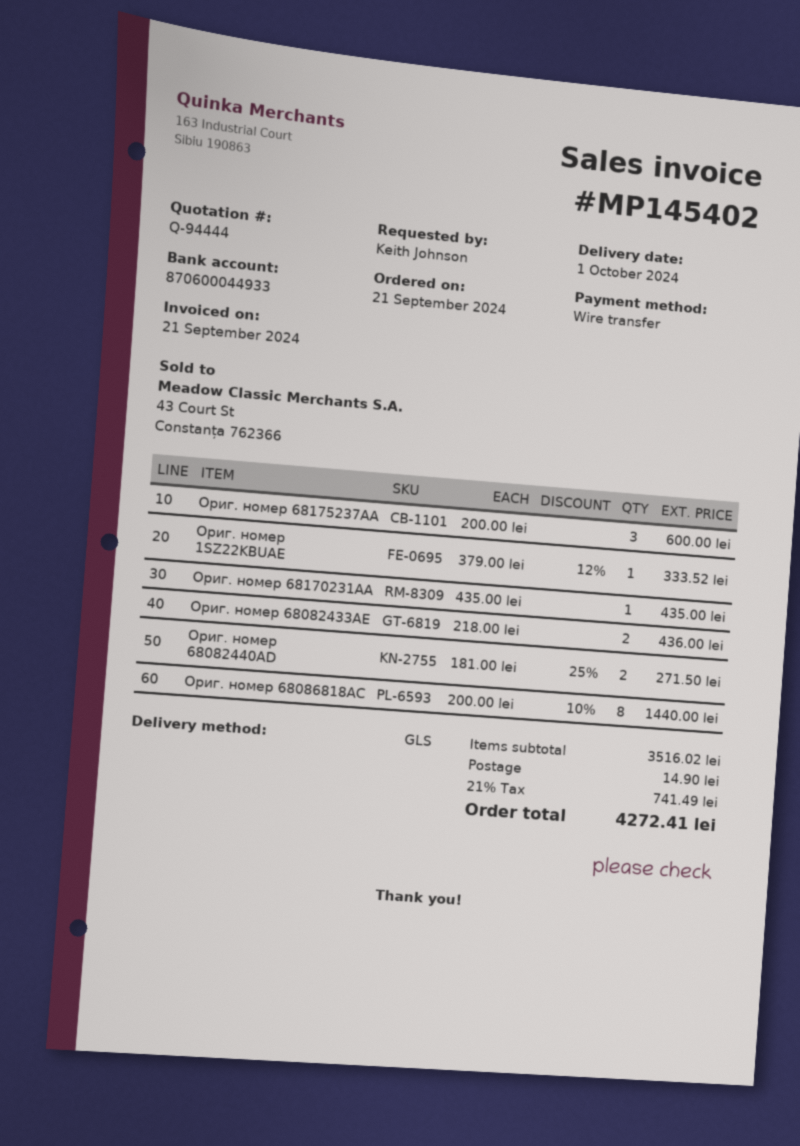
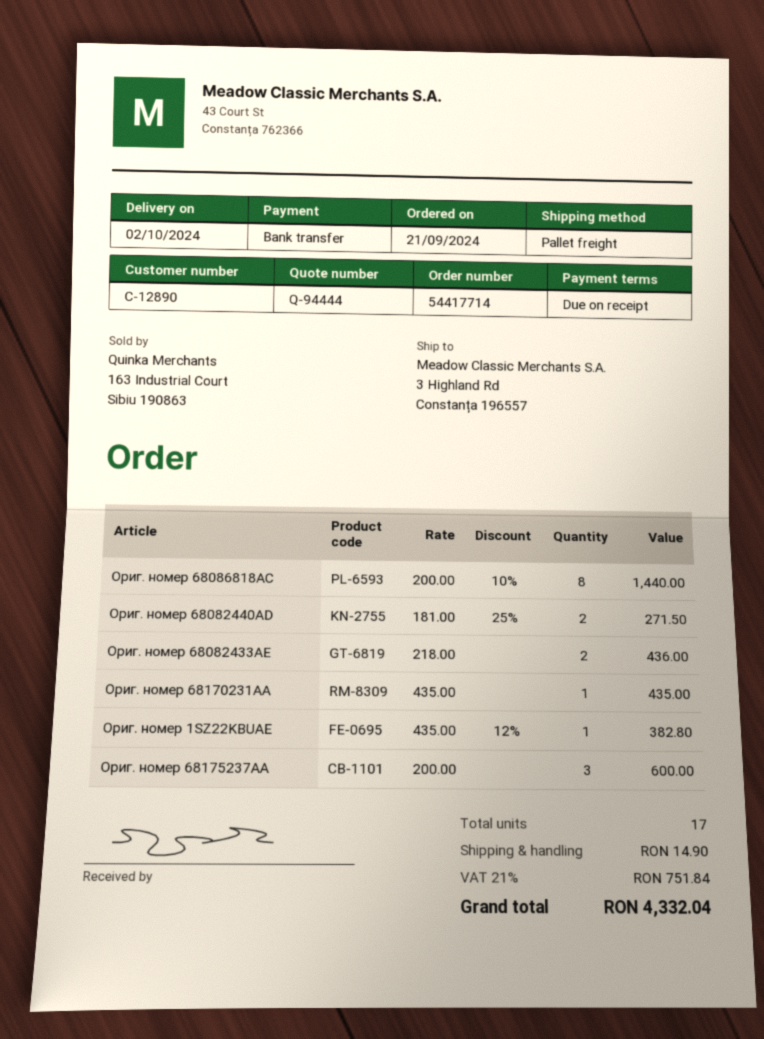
delivery date: 2024-10-01 -> 2024-10-02
shipping method: GLS -> pallet freight
Ориг. номер 1SZ22KBUAE: 1 x 379.00 - 12% = 333.52 -> 1 x 435.00 - 12% = 382.80
tax: 21% = 741.49 -> 21% = 751.84
total: 4272.41 -> 4332.04

